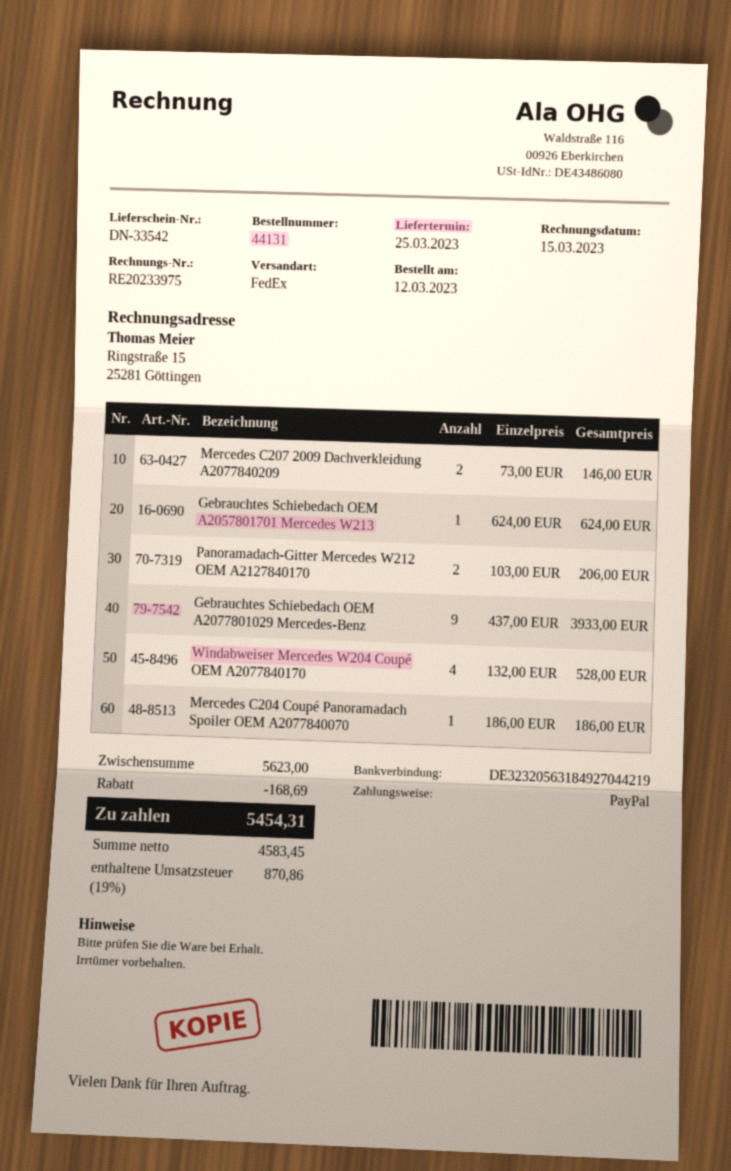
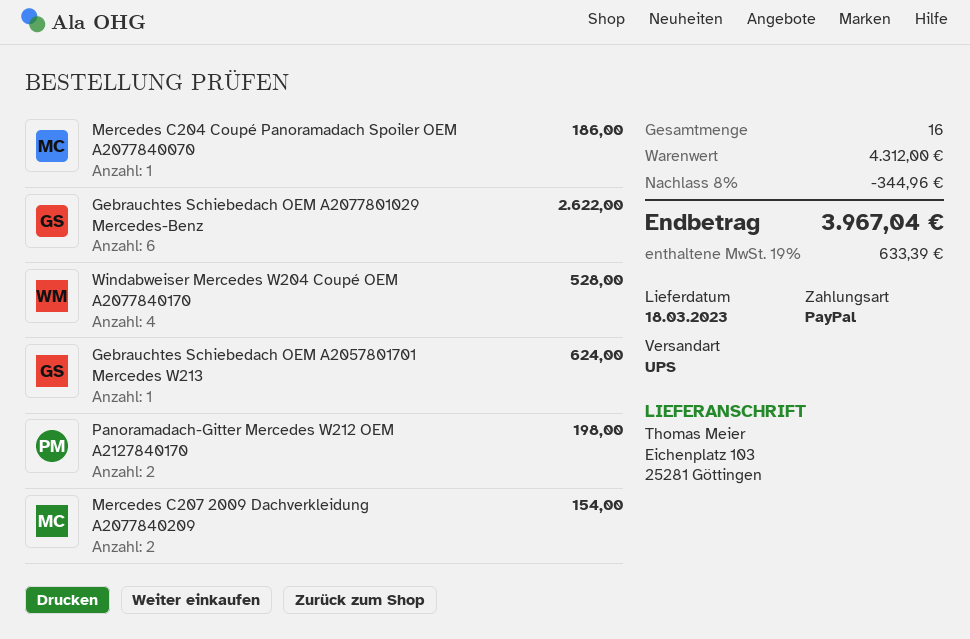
delivery date: 2023-03-25 -> 2023-03-18
shipping method: FedEx -> UPS
Mercedes C207 2009 Dachverkleidung A2077840209: 2 for 146.00 -> 2 for 154.00
Panoramadach-Gitter Mercedes W212 OEM A2127840170: 2 for 206.00 -> 2 for 198.00
Gebrauchtes Schiebedach OEM A2077801029 Mercedes-Benz: 9 for 3933.00 -> 6 for 2622.00
subtotal: 5623.00 -> 4312.00
discount: 168.69 -> 344.96
tax: 19% = 870.86 -> 19% = 633.39
total: 5454.31 -> 3967.04

